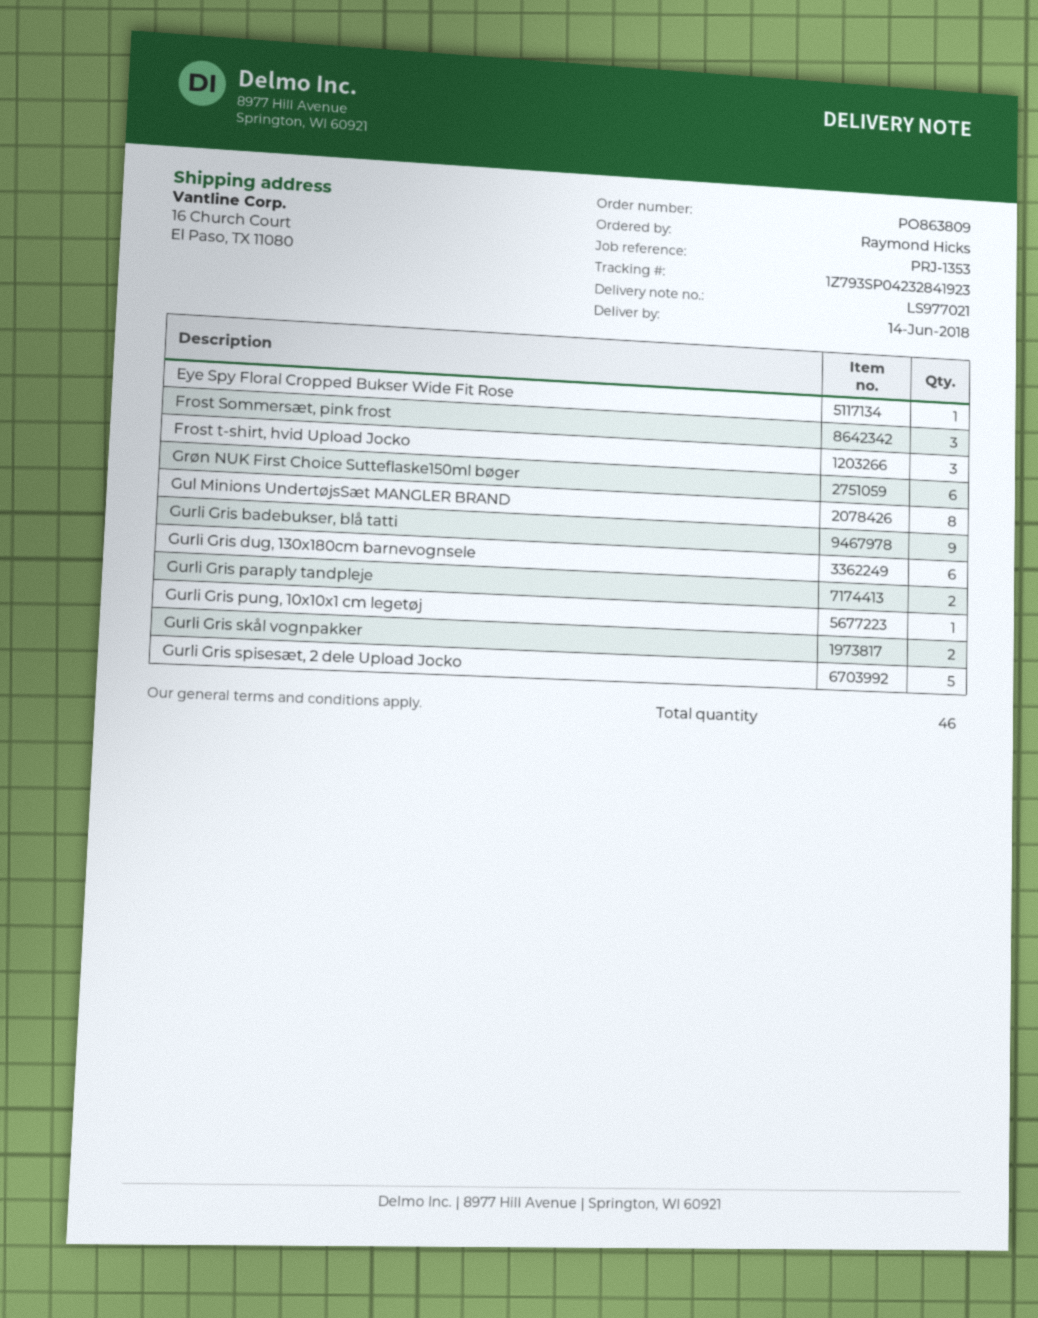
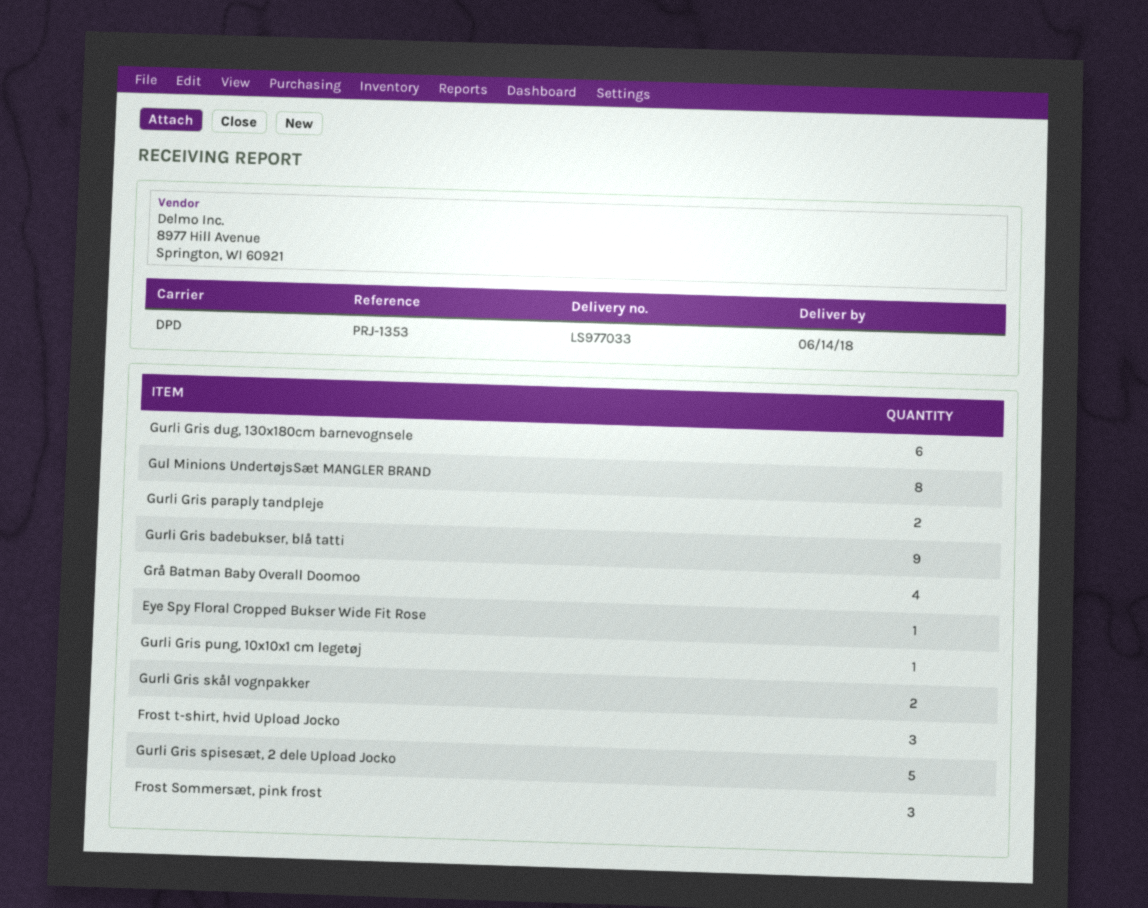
delivery note number: LS977021 -> LS977033
Grøn NUK First Choice Sutteflaske150ml bøger: 6 -> none
Grå Batman Baby Overall Doomoo: none -> 4

